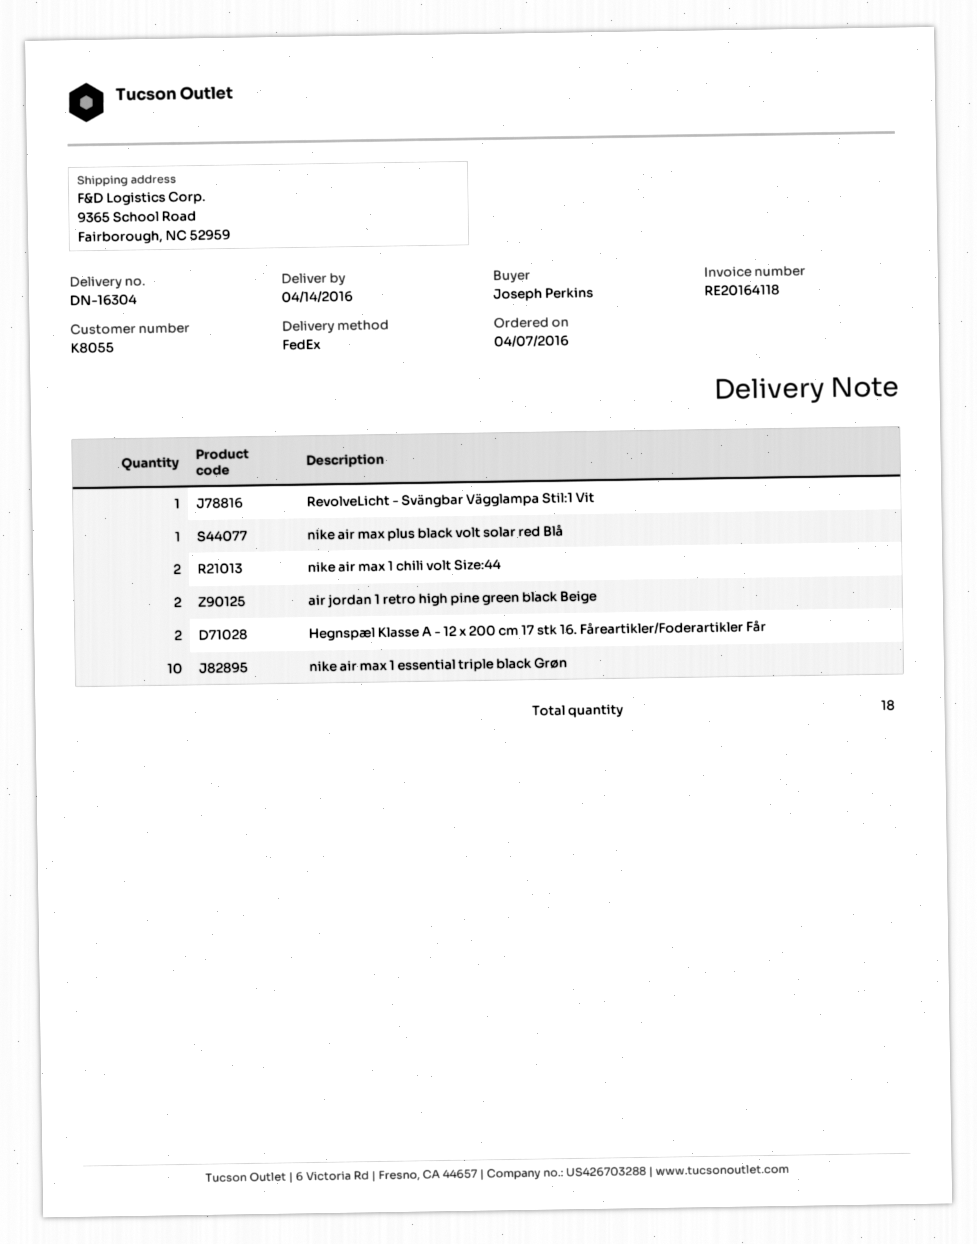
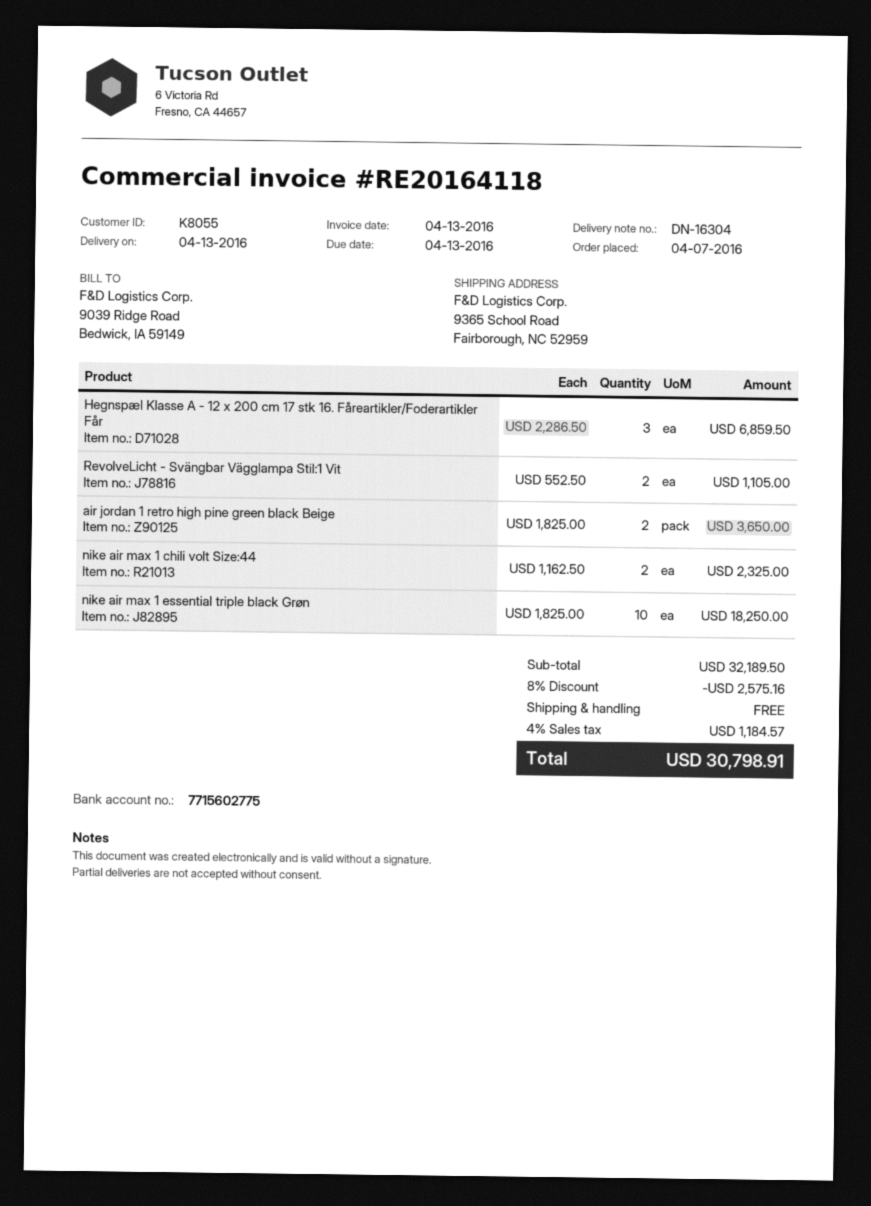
delivery date: 2016-04-14 -> 2016-04-13
RevolveLicht - Svängbar Vägglampa Stil:1 Vit: 1 -> 2
nike air max plus black volt solar red Blå: 1 -> none
Hegnspæl Klasse A - 12 x 200 cm 17 stk 16. Fåreartikler/Foderartikler Får: 2 -> 3

